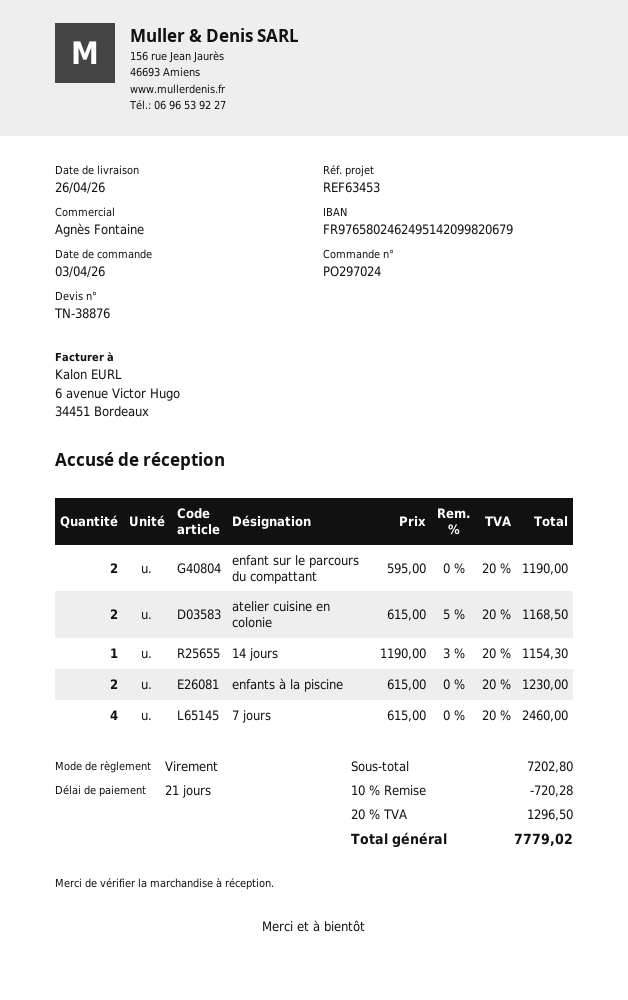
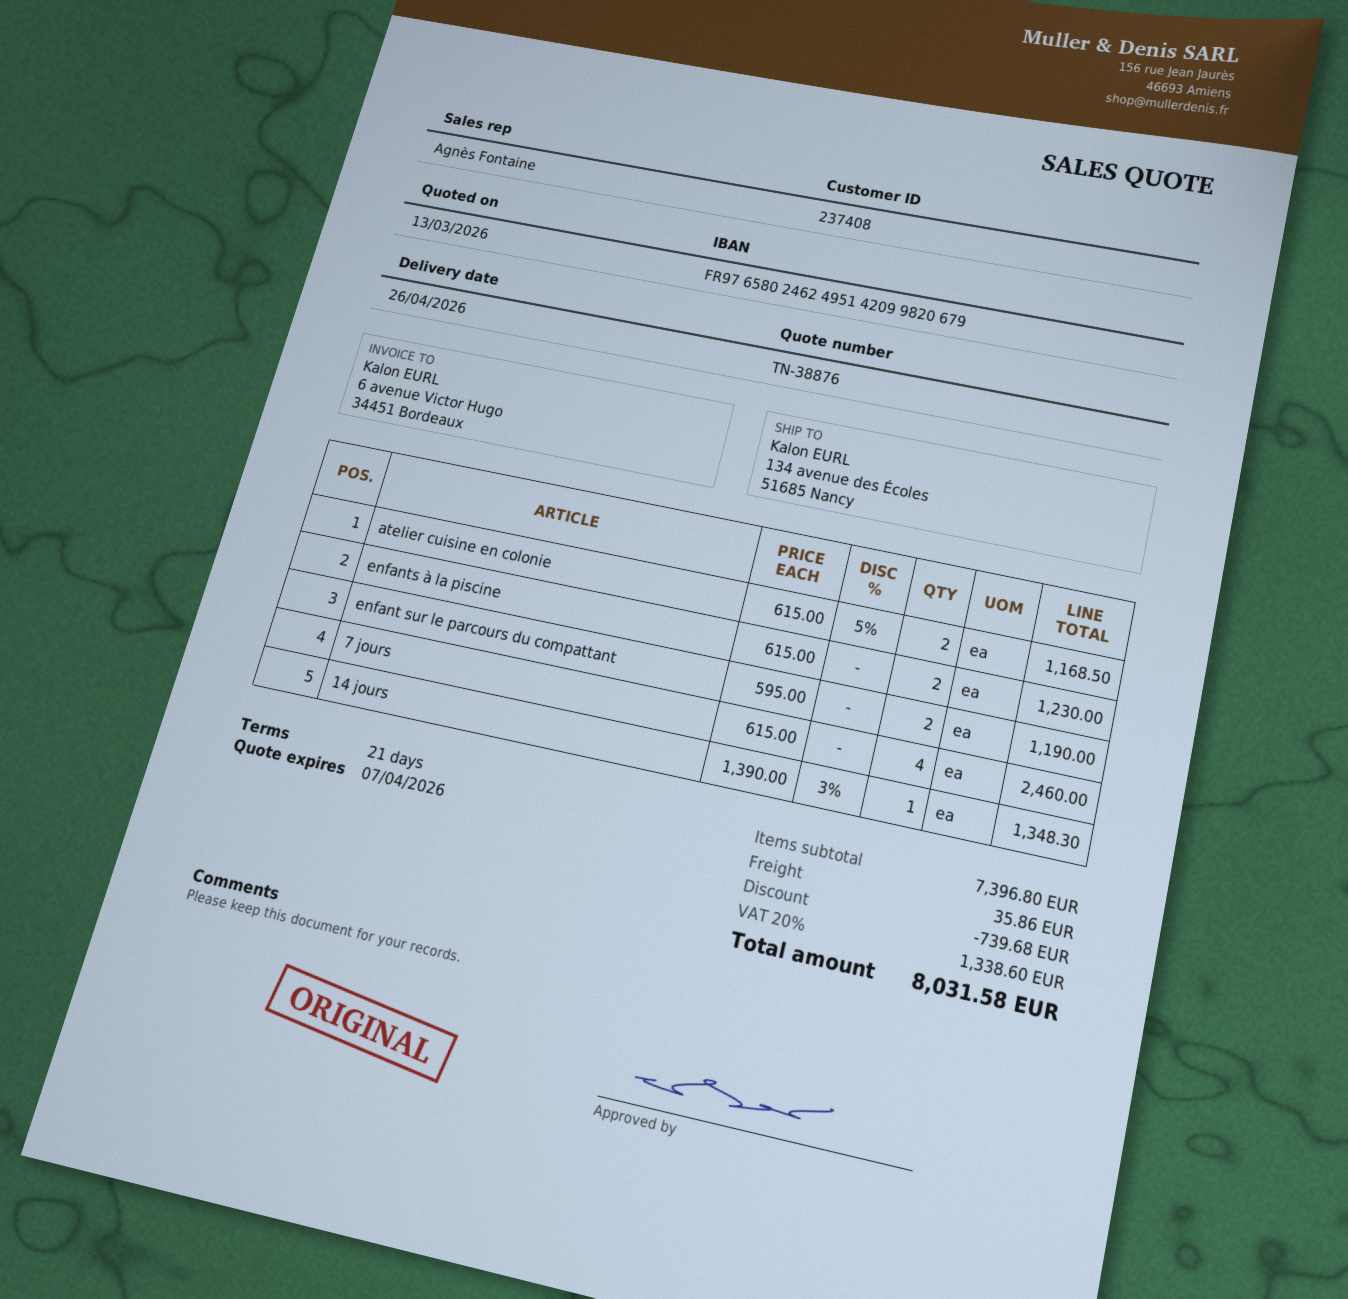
14 jours: 1 x 1190.00 - 3% = 1154.30 -> 1 x 1390.00 - 3% = 1348.30
subtotal: 7202.80 -> 7396.80
discount: 720.28 -> 739.68
shipping: none -> 35.86
tax: 20% = 1296.50 -> 20% = 1338.60
total: 7779.02 -> 8031.58

